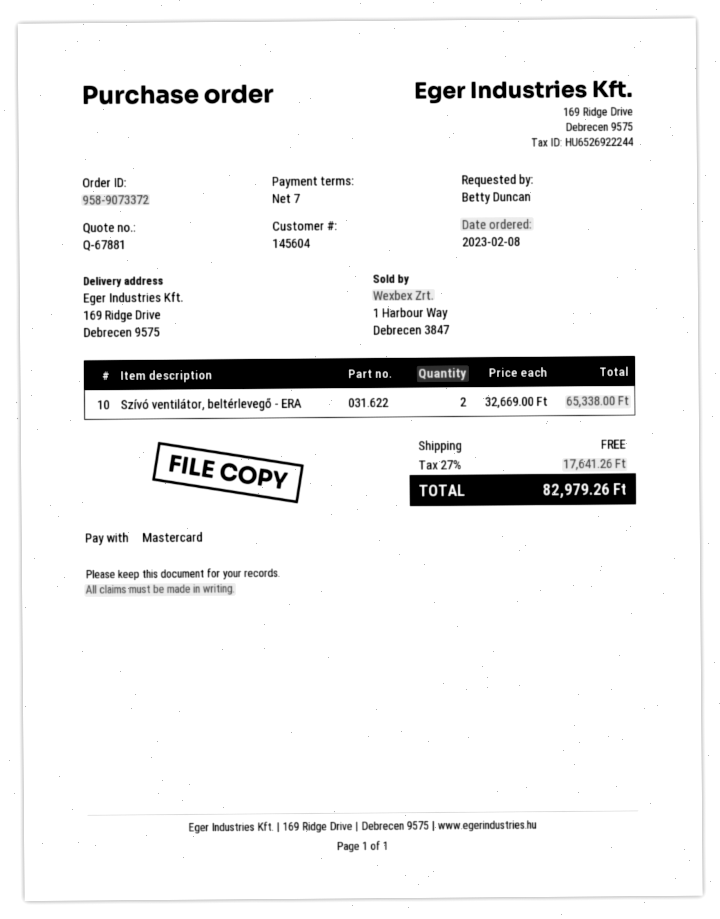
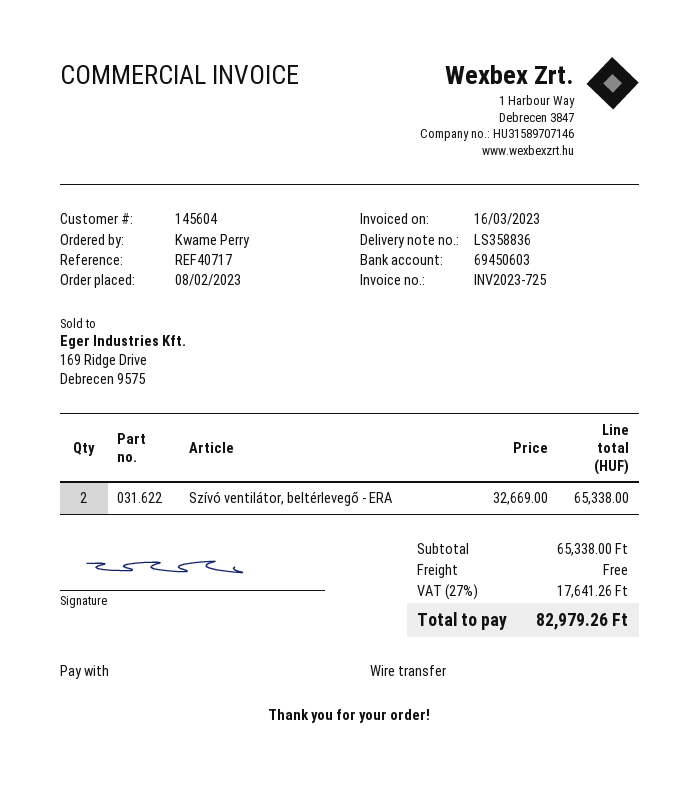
ordered by: Betty Duncan -> Kwame Perry
payment method: Mastercard -> bank transfer

